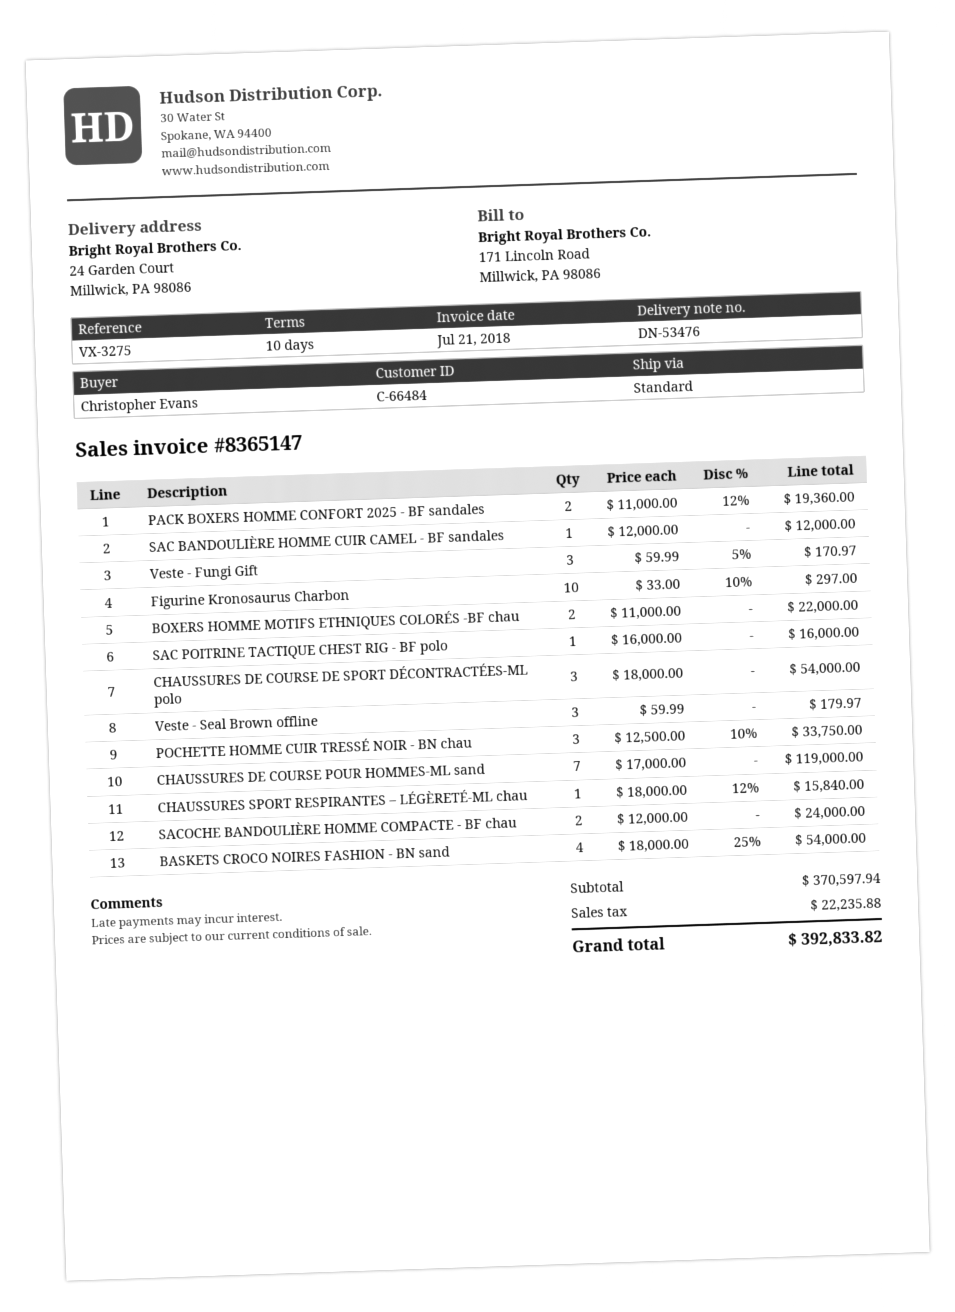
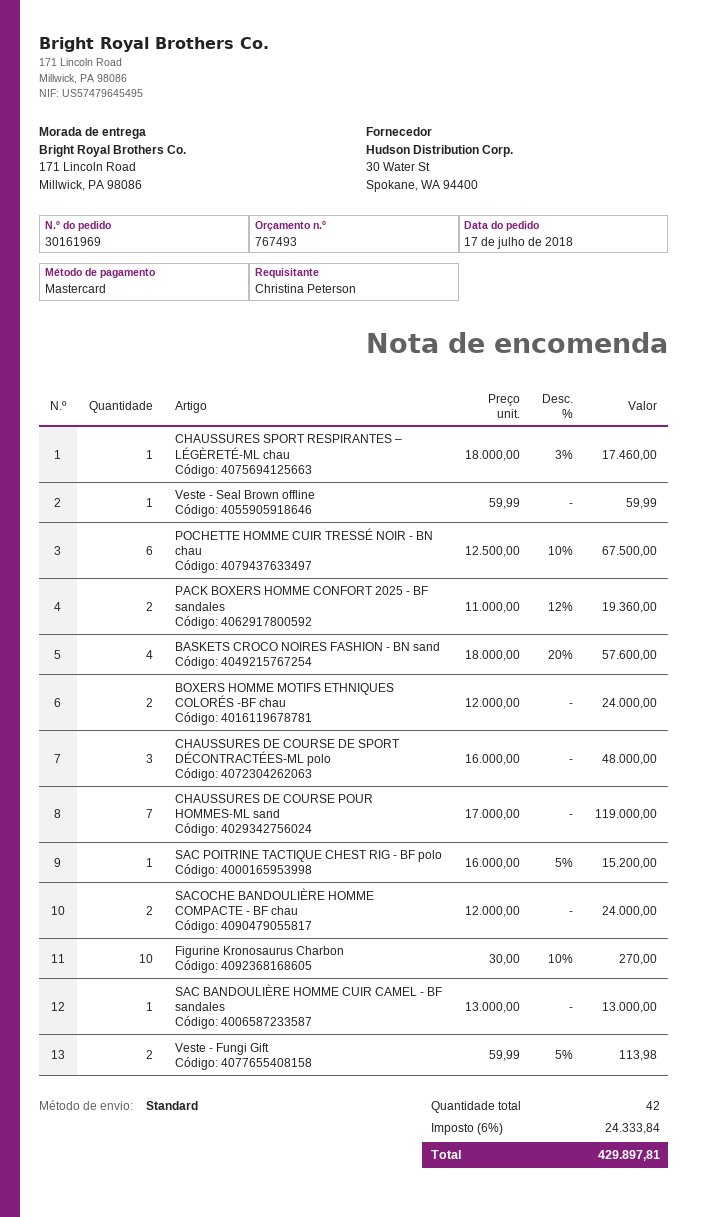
ordered by: Christopher Evans -> Christina Peterson
ship to: 24 Garden Court, Millwick, PA 98086 -> 171 Lincoln Road, Millwick, PA 98086
SAC BANDOULIÈRE HOMME CUIR CAMEL - BF sandales: 1 x 12000.00 = 12000.00 -> 1 x 13000.00 = 13000.00
Veste - Fungi Gift: 3 x 59.99 - 5% = 170.97 -> 2 x 59.99 - 5% = 113.98
Figurine Kronosaurus Charbon: 10 x 33.00 - 10% = 297.00 -> 10 x 30.00 - 10% = 270.00
BOXERS HOMME MOTIFS ETHNIQUES COLORÉS -BF chau: 2 x 11000.00 = 22000.00 -> 2 x 12000.00 = 24000.00
SAC POITRINE TACTIQUE CHEST RIG - BF polo: 1 x 16000.00 = 16000.00 -> 1 x 16000.00 - 5% = 15200.00
CHAUSSURES DE COURSE DE SPORT DÉCONTRACTÉES-ML polo: 3 x 18000.00 = 54000.00 -> 3 x 16000.00 = 48000.00
Veste - Seal Brown offline: 3 x 59.99 = 179.97 -> 1 x 59.99 = 59.99
POCHETTE HOMME CUIR TRESSÉ NOIR - BN chau: 3 x 12500.00 - 10% = 33750.00 -> 6 x 12500.00 - 10% = 67500.00
CHAUSSURES SPORT RESPIRANTES – LÉGÈRETÉ-ML chau: 1 x 18000.00 - 12% = 15840.00 -> 1 x 18000.00 - 3% = 17460.00
BASKETS CROCO NOIRES FASHION - BN sand: 4 x 18000.00 - 25% = 54000.00 -> 4 x 18000.00 - 20% = 57600.00
tax: 22235.88 -> 24333.84
total: 392833.82 -> 429897.81

